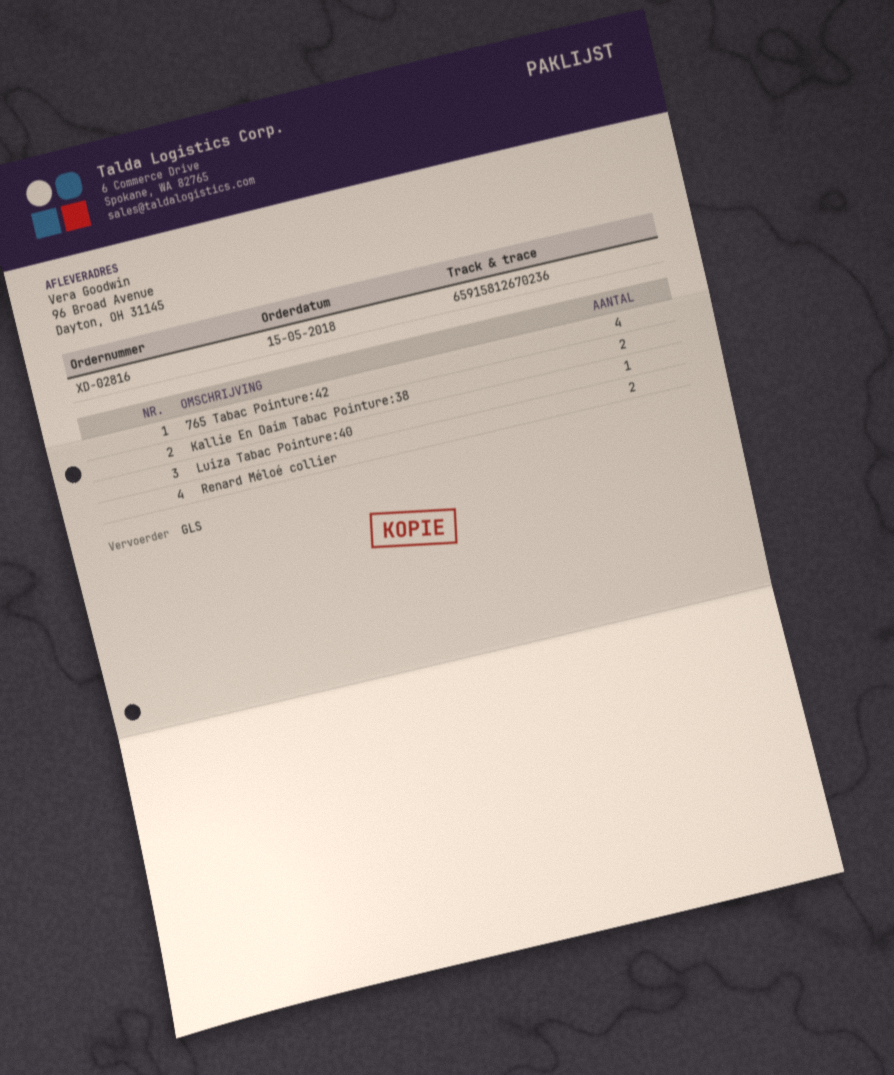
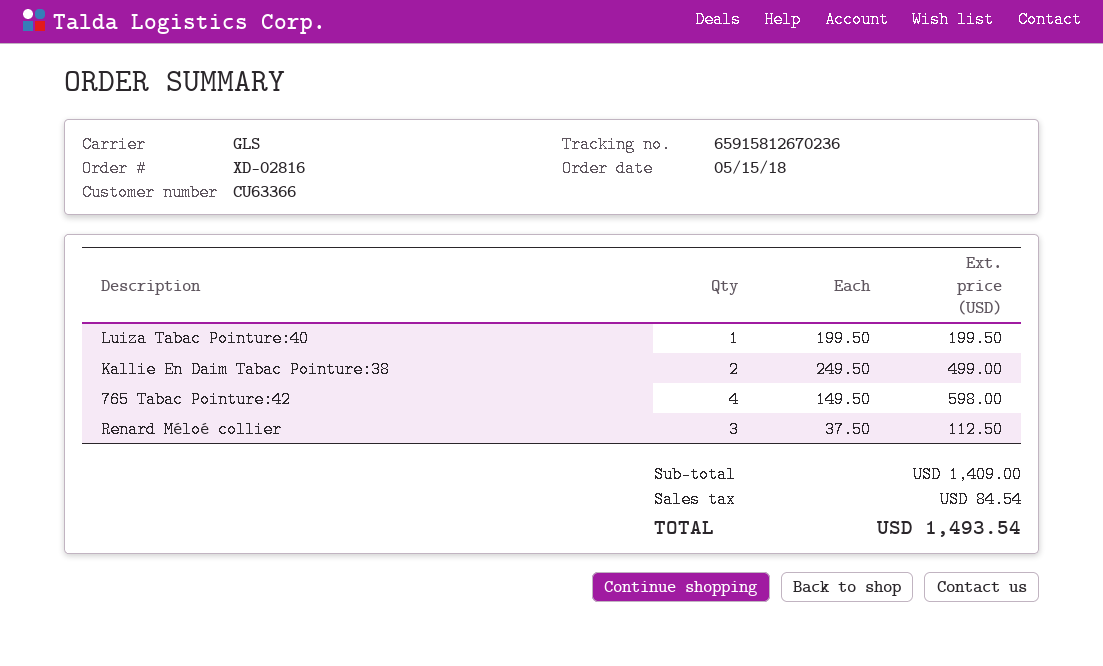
Renard Méloé collier: 2 -> 3

